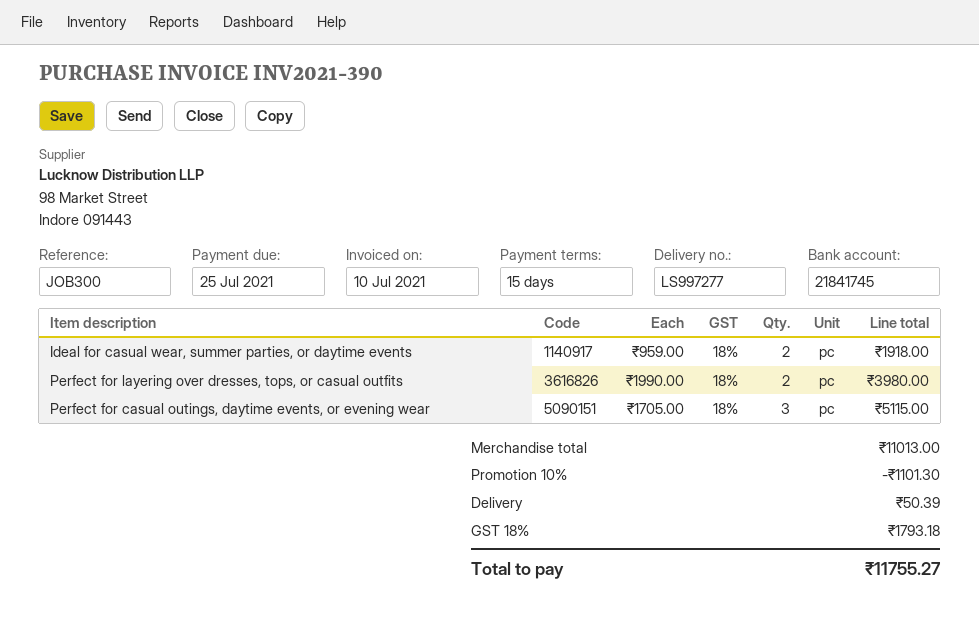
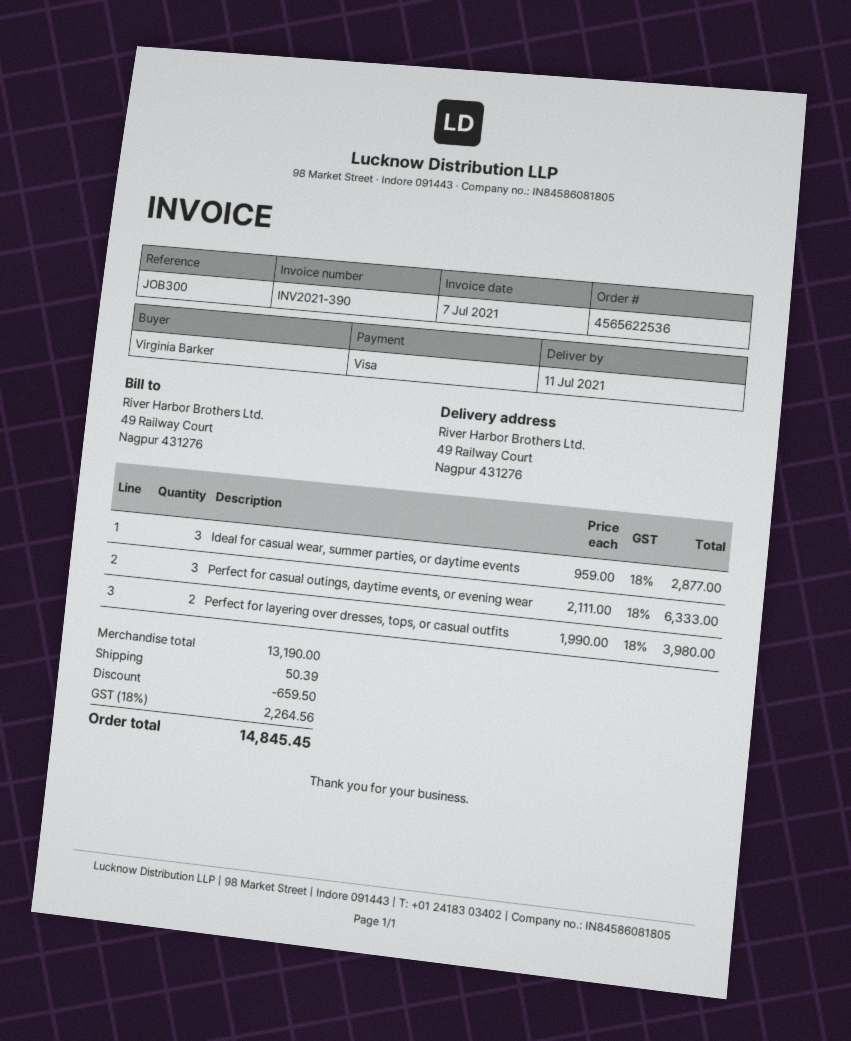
invoice date: 2021-07-10 -> 2021-07-07
Ideal for casual wear, summer parties, or daytime events: 2 x 959.00 = 1918.00 -> 3 x 959.00 = 2877.00
Perfect for casual outings, daytime events, or evening wear: 3 x 1705.00 = 5115.00 -> 3 x 2111.00 = 6333.00
subtotal: 11013.00 -> 13190.00
discount: 1101.30 -> 659.50
tax: 18% = 1793.18 -> 18% = 2264.56
total: 11755.27 -> 14845.45

